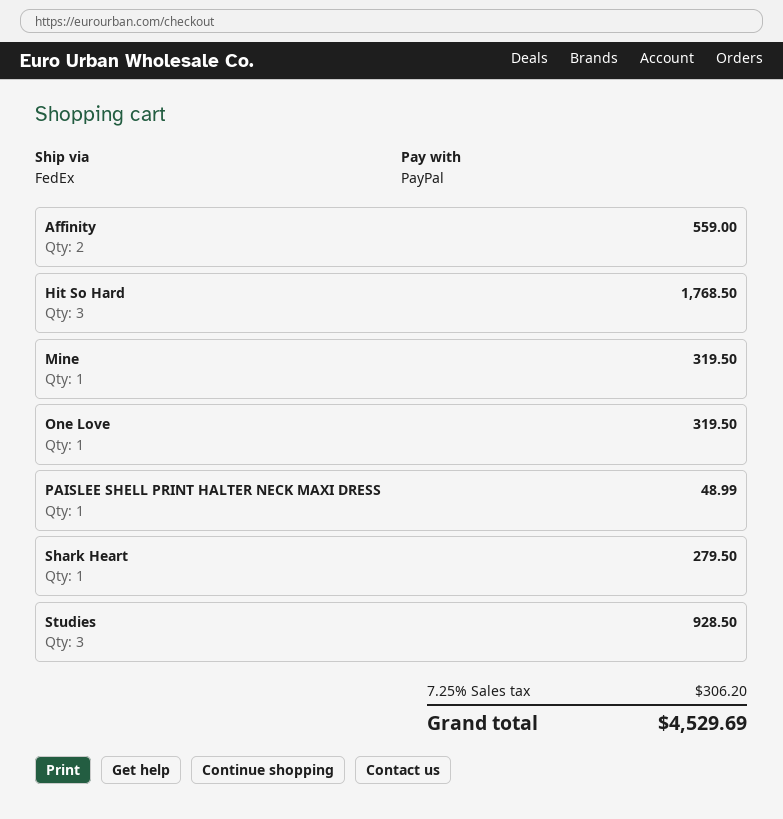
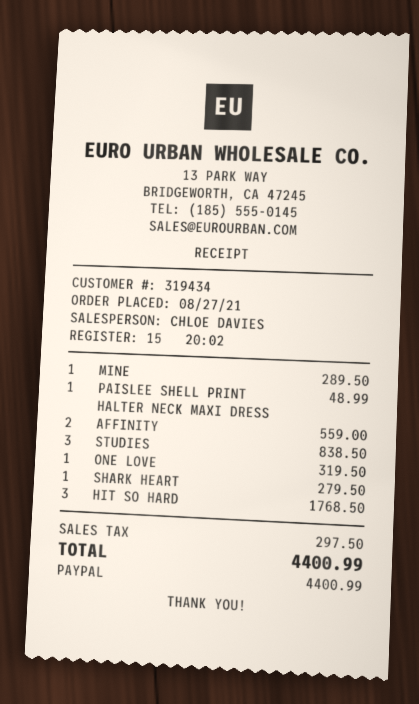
Mine: 1 for 319.50 -> 1 for 289.50
Studies: 3 for 928.50 -> 3 for 838.50
tax: 306.20 -> 297.50
total: 4529.69 -> 4400.99

